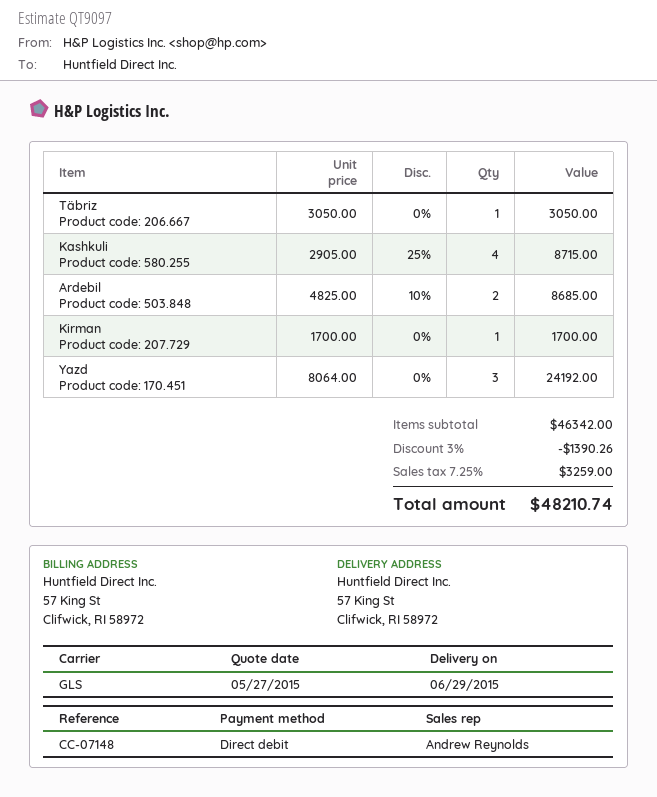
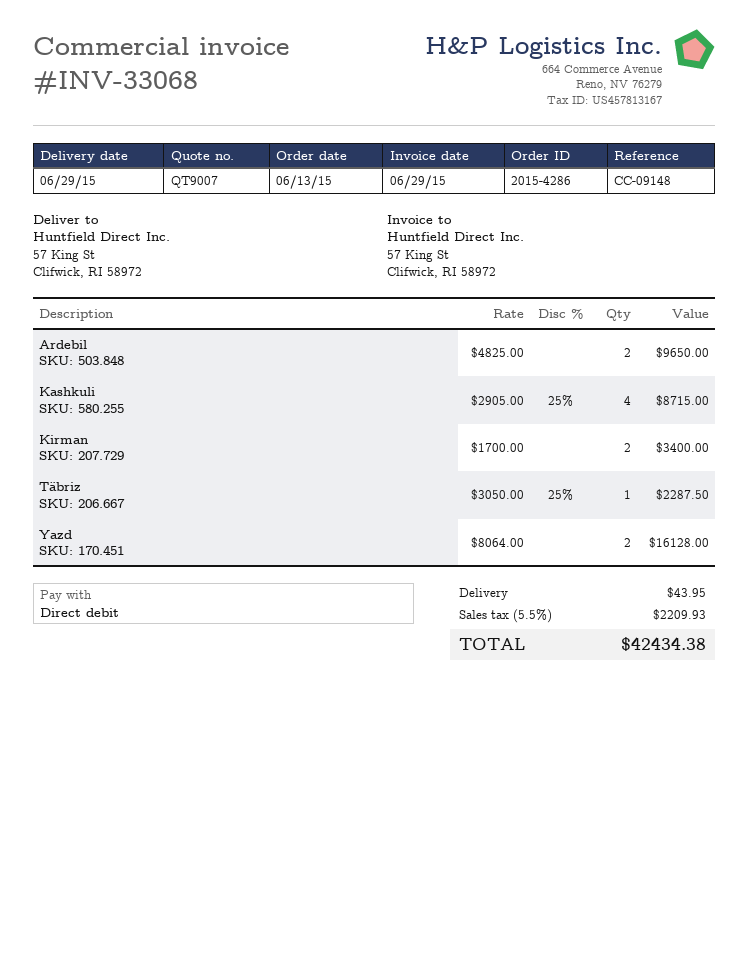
quote number: QT9097 -> QT9007
reference: CC-07148 -> CC-09148
Täbriz: 1 x 3050.00 = 3050.00 -> 1 x 3050.00 - 25% = 2287.50
Ardebil: 2 x 4825.00 - 10% = 8685.00 -> 2 x 4825.00 = 9650.00
Kirman: 1 x 1700.00 = 1700.00 -> 2 x 1700.00 = 3400.00
Yazd: 3 x 8064.00 = 24192.00 -> 2 x 8064.00 = 16128.00
discount: 3% = 1390.26 -> none
shipping: none -> 43.95
tax: 7.25% = 3259.00 -> 5.5% = 2209.93
total: 48210.74 -> 42434.38

